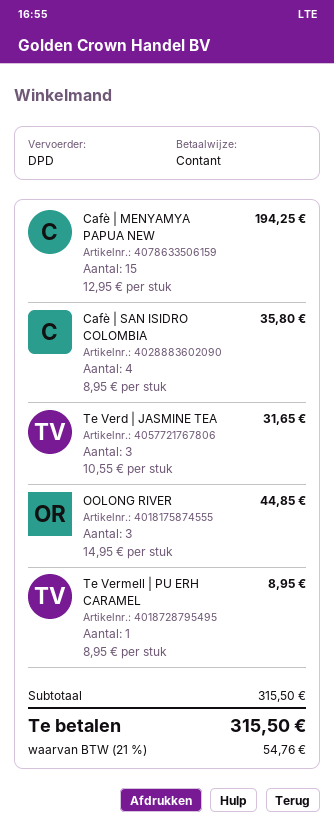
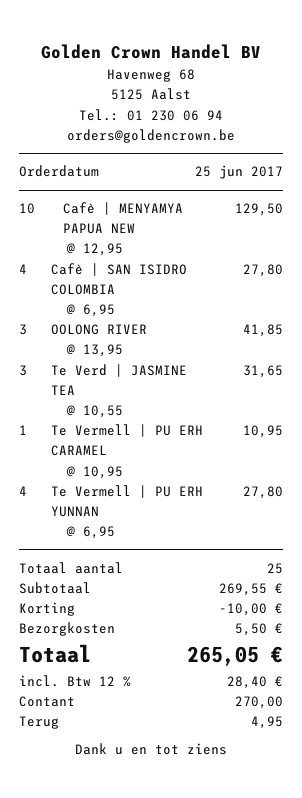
Cafè | MENYAMYA PAPUA NEW: 15 x 12.95 = 194.25 -> 10 x 12.95 = 129.50
Cafè | SAN ISIDRO COLOMBIA: 4 x 8.95 = 35.80 -> 4 x 6.95 = 27.80
OOLONG RIVER: 3 x 14.95 = 44.85 -> 3 x 13.95 = 41.85
Te Vermell | PU ERH CARAMEL: 1 x 8.95 = 8.95 -> 1 x 10.95 = 10.95
Te Vermell | PU ERH YUNNAN: none -> 4 x 6.95 = 27.80
subtotal: 315.50 -> 269.55
discount: none -> 10.00
shipping: none -> 5.50
tax: 21% = 54.76 -> 12% = 28.40
total: 315.50 -> 265.05

